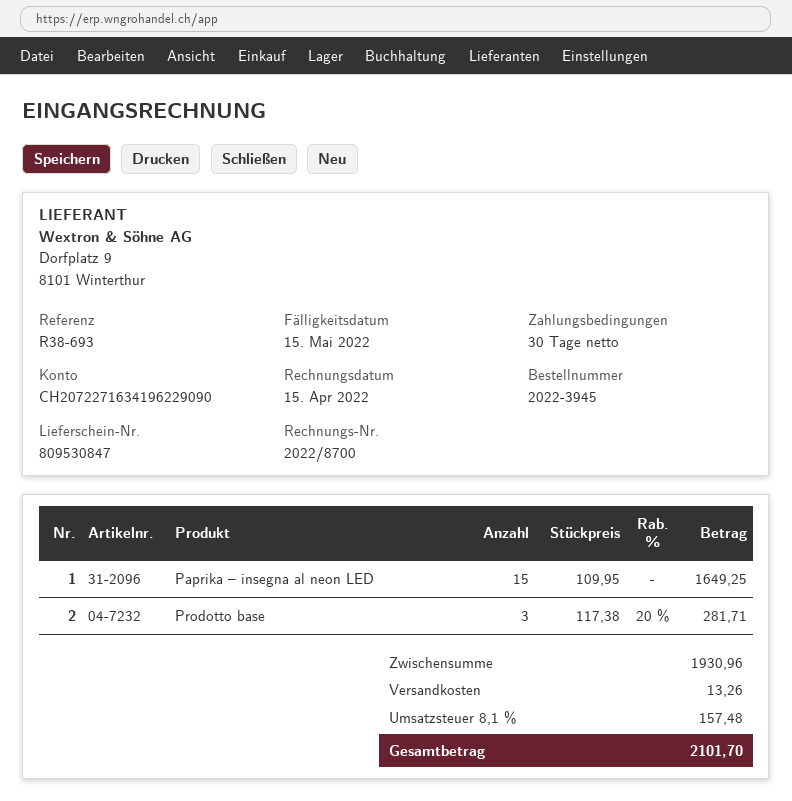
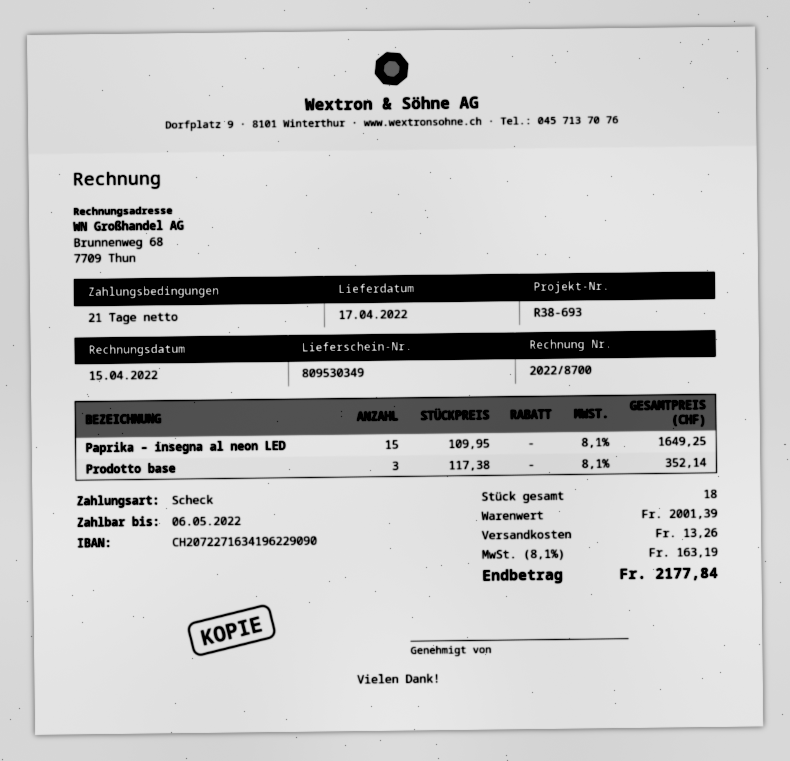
delivery note number: 809530847 -> 809530349
payment terms: 30 days -> 21 days
due date: 2022-05-15 -> 2022-05-06
Prodotto base: 3 x 117.38 - 20% = 281.71 -> 3 x 117.38 = 352.14
subtotal: 1930.96 -> 2001.39
tax: 8.1% = 157.48 -> 8.1% = 163.19
total: 2101.70 -> 2177.84

